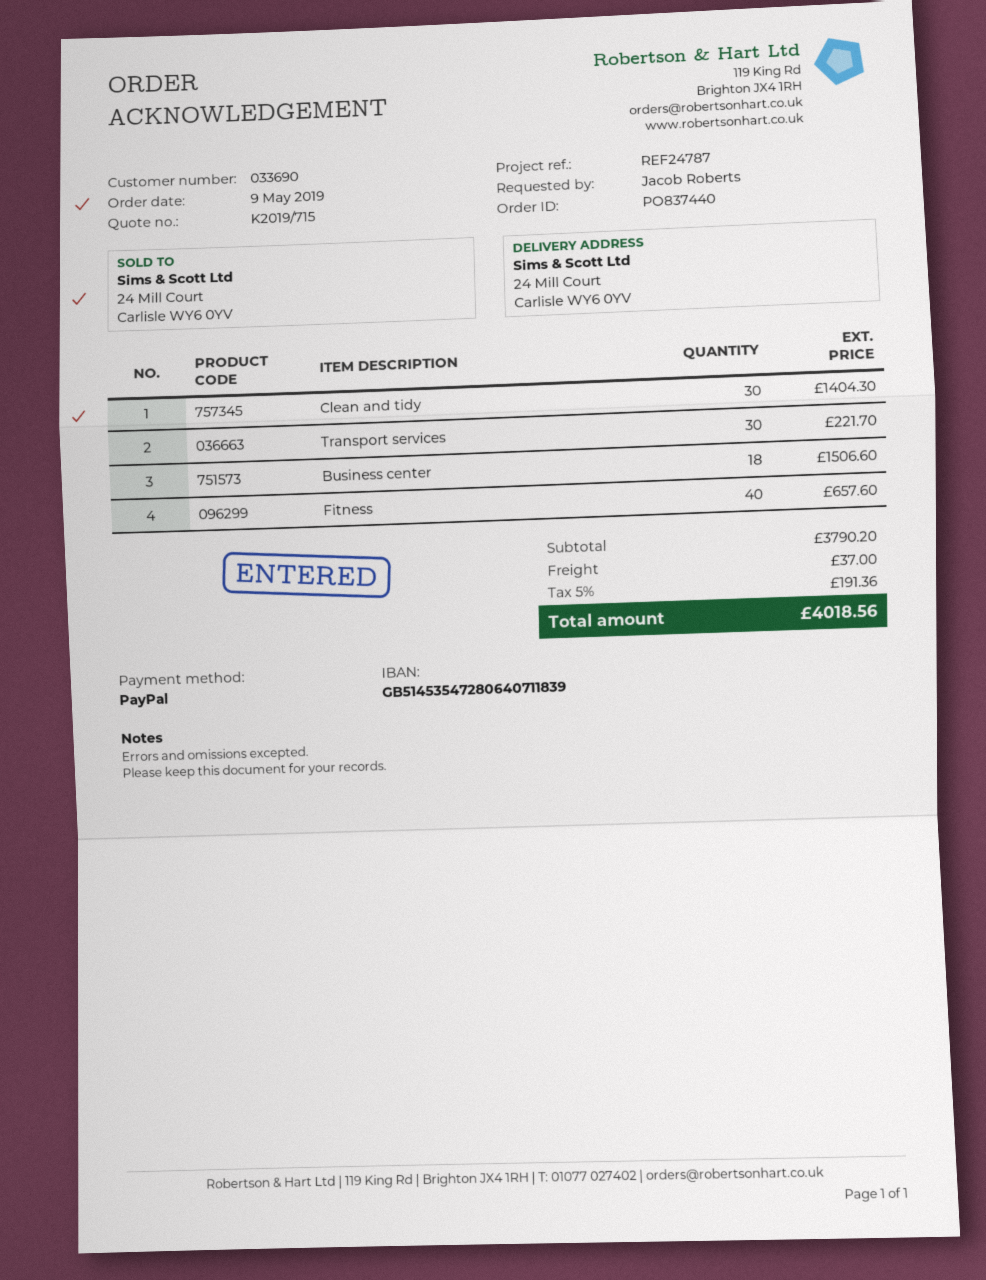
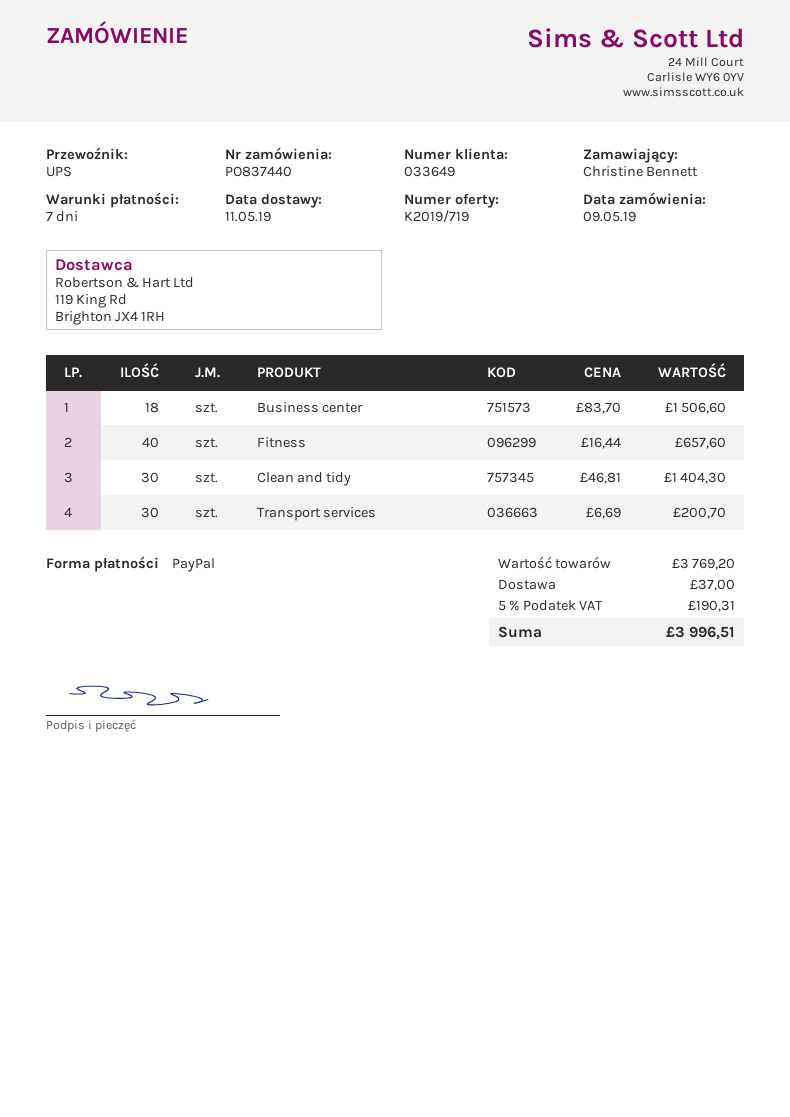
quote number: K2019/715 -> K2019/719
customer number: 033690 -> 033649
ordered by: Jacob Roberts -> Christine Bennett
Transport services: 30 for 221.70 -> 30 for 200.70
subtotal: 3790.20 -> 3769.20
tax: 5% = 191.36 -> 5% = 190.31
total: 4018.56 -> 3996.51

